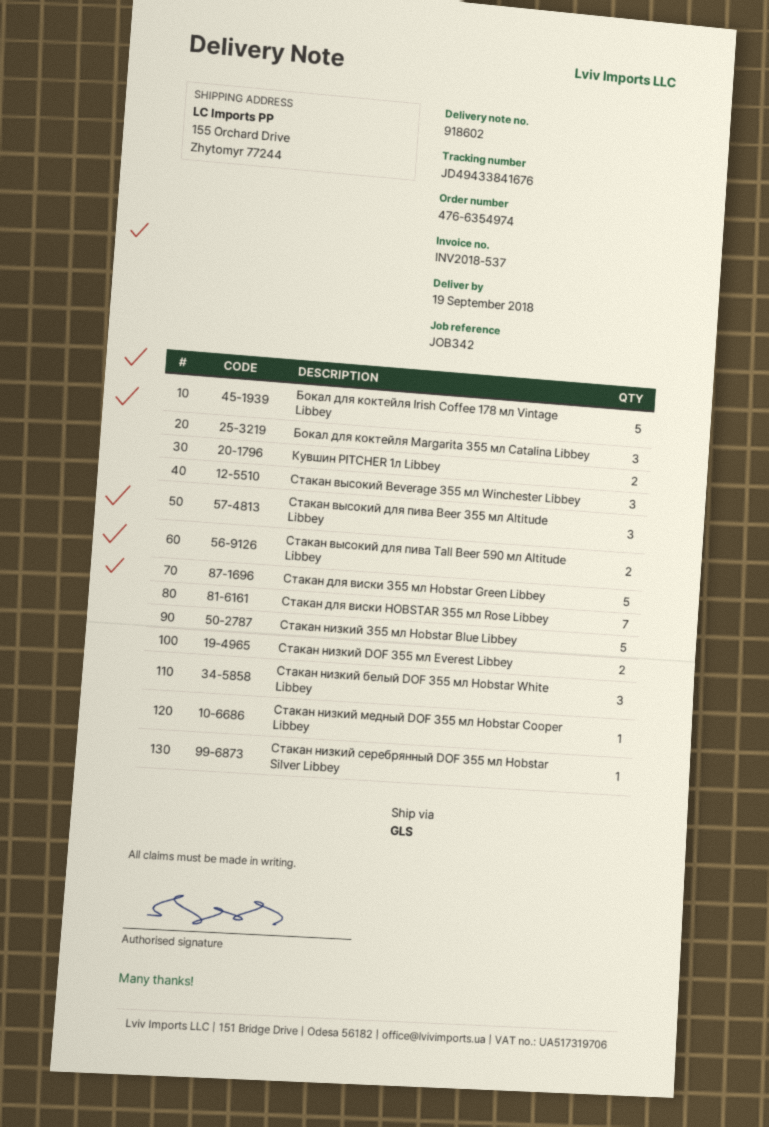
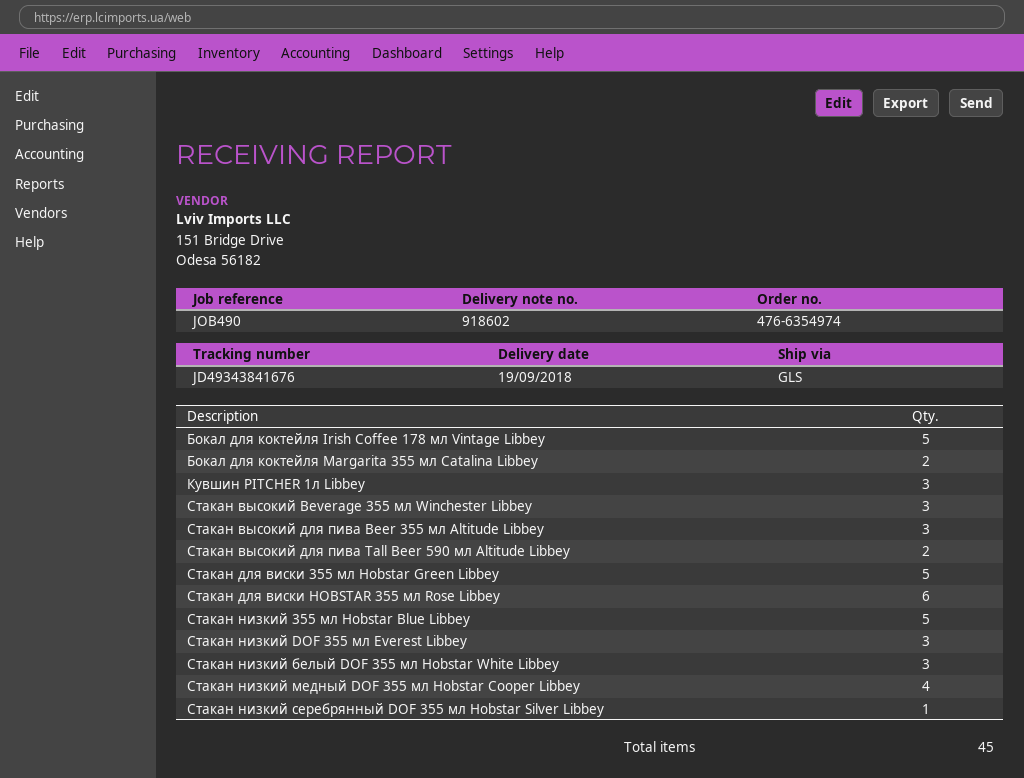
reference: JOB342 -> JOB490
tracking number: JD49433841676 -> JD49343841676
Бокал для коктейля Margarita 355 мл Catalina Libbey: 3 -> 2
Кувшин PITCHER 1л Libbey: 2 -> 3
Стакан для виски HOBSTAR 355 мл Rose Libbey: 7 -> 6
Стакан низкий DOF 355 мл Everest Libbey: 2 -> 3
Стакан низкий медный DOF 355 мл Hobstar Cooper Libbey: 1 -> 4

